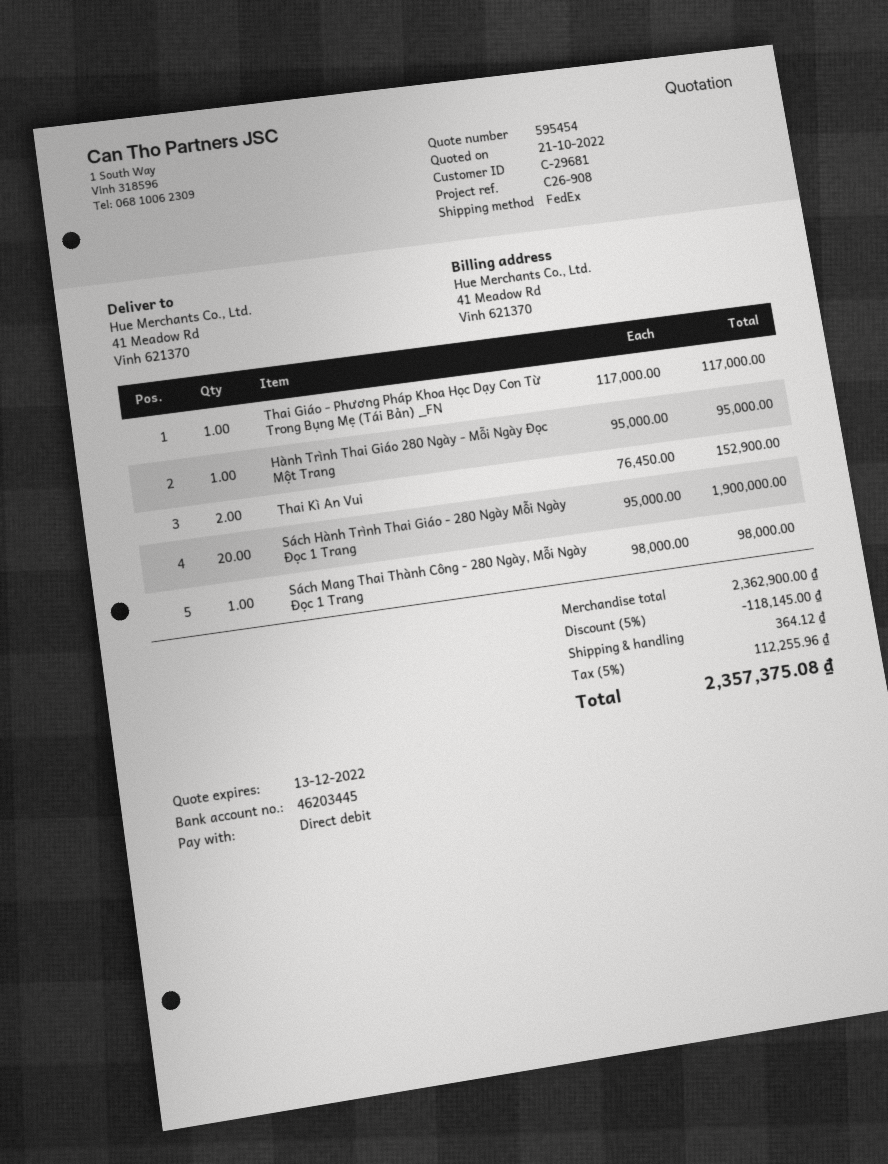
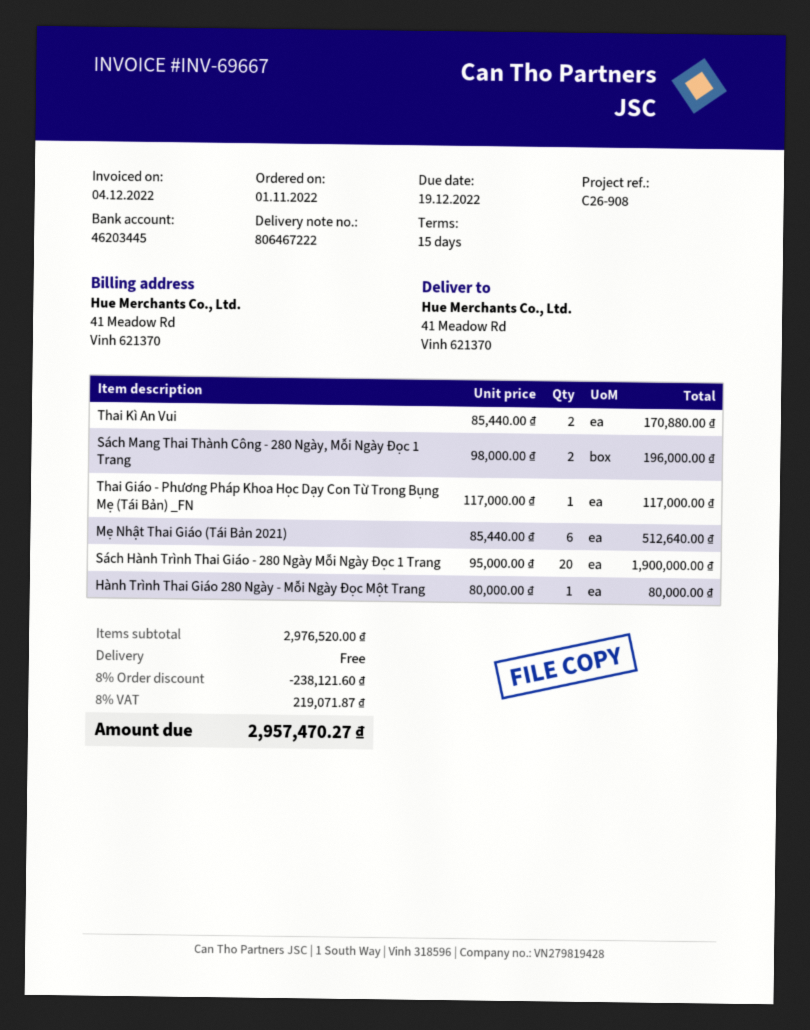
Hành Trình Thai Giáo 280 Ngày - Mỗi Ngày Đọc Một Trang: 1 x 95000.00 = 95000.00 -> 1 x 80000.00 = 80000.00
Thai Kì An Vui: 2 x 76450.00 = 152900.00 -> 2 x 85440.00 = 170880.00
Sách Mang Thai Thành Công - 280 Ngày, Mỗi Ngày Đọc 1 Trang: 1 x 98000.00 = 98000.00 -> 2 x 98000.00 = 196000.00
Mẹ Nhật Thai Giáo (Tái Bản 2021): none -> 6 x 85440.00 = 512640.00
subtotal: 2362900.00 -> 2976520.00
discount: 5% = 118145.00 -> 8% = 238121.60
shipping: 364.12 -> 0.00
tax: 5% = 112255.96 -> 8% = 219071.87
total: 2357375.08 -> 2957470.27

